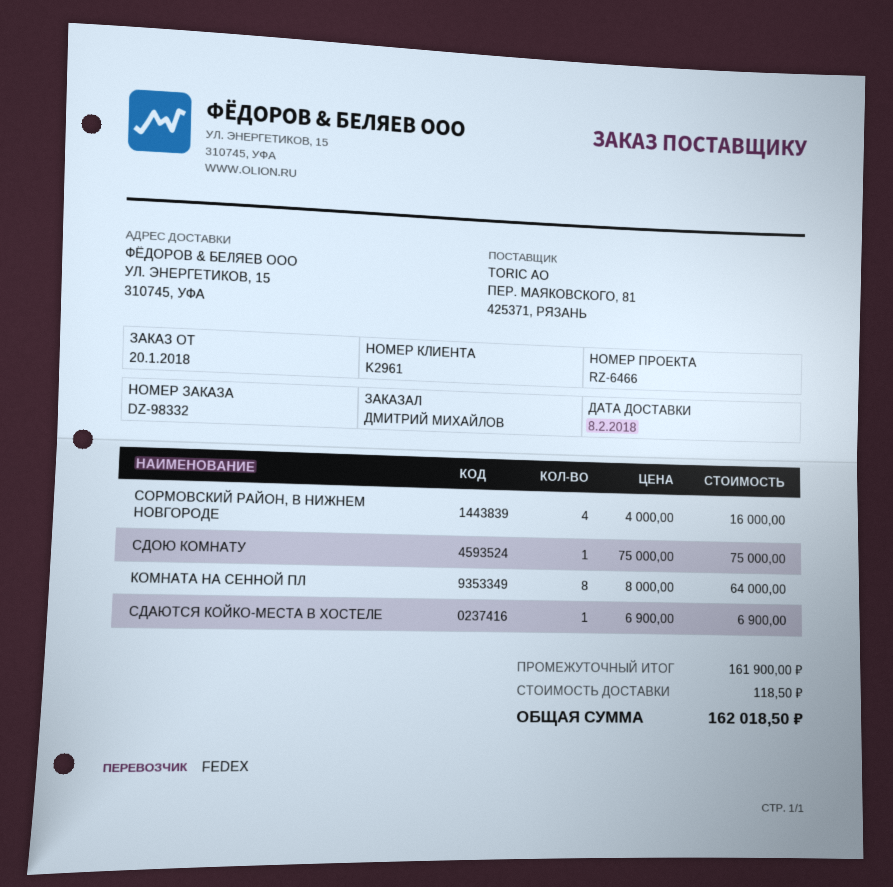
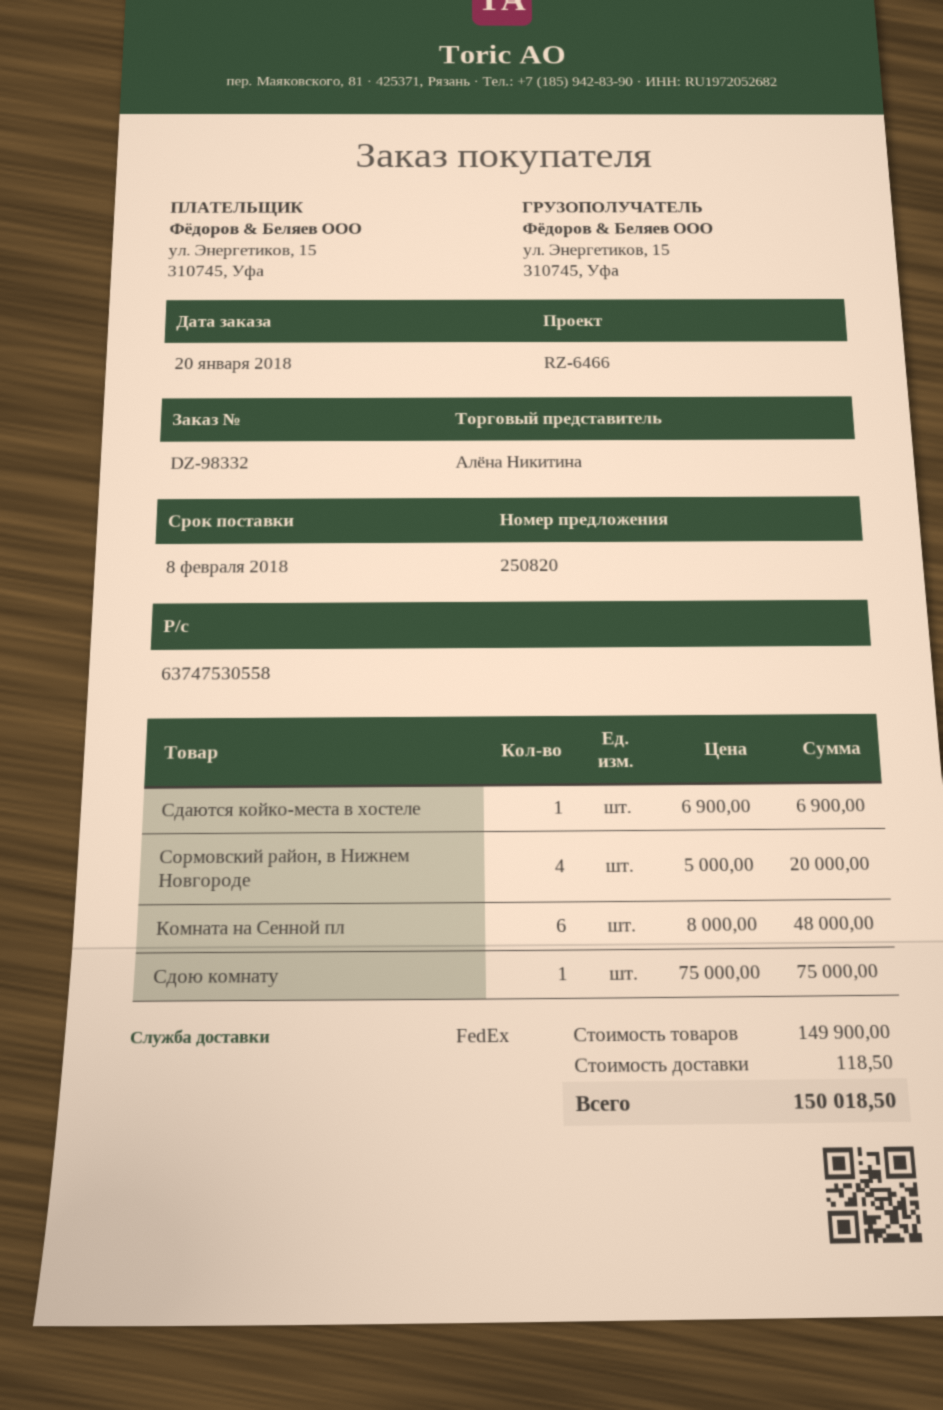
СОРМОВСКИЙ РАЙОН, В НИЖНЕМ НОВГОРОДЕ: 4 x 4000.00 = 16000.00 -> 4 x 5000.00 = 20000.00
КОМНАТА НА СЕННОЙ ПЛ: 8 x 8000.00 = 64000.00 -> 6 x 8000.00 = 48000.00
subtotal: 161900.00 -> 149900.00
total: 162018.50 -> 150018.50

